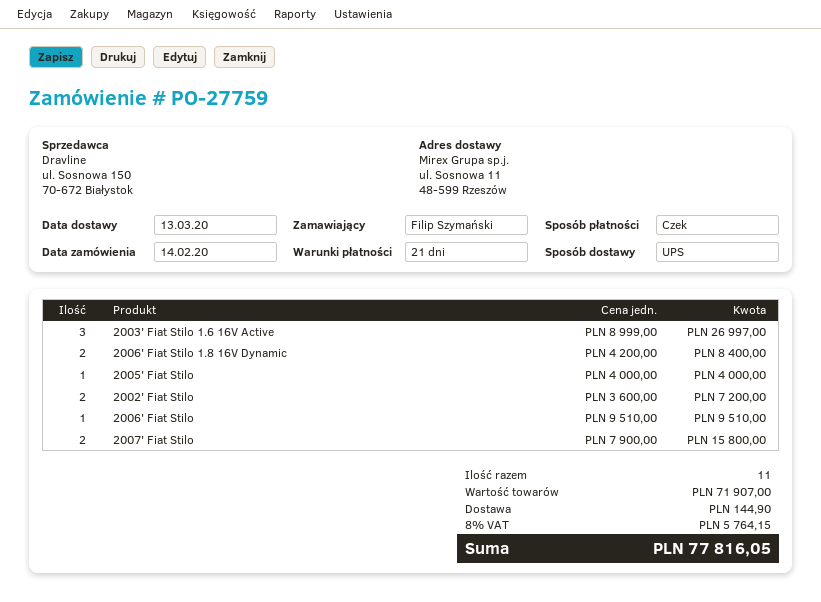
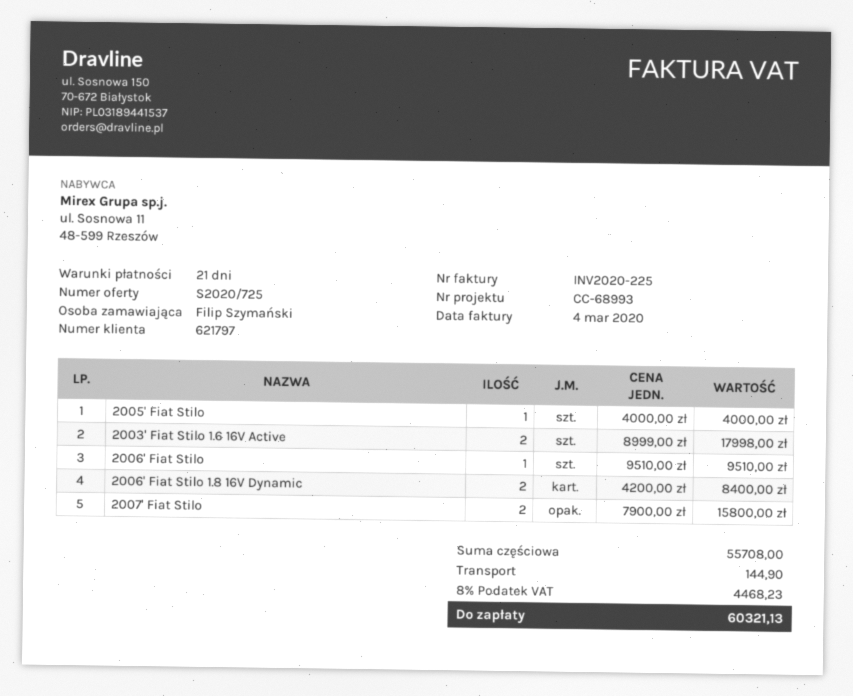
2003' Fiat Stilo 1.6 16V Active: 3 x 8999.00 = 26997.00 -> 2 x 8999.00 = 17998.00
2002' Fiat Stilo: 2 x 3600.00 = 7200.00 -> none
subtotal: 71907.00 -> 55708.00
tax: 8% = 5764.15 -> 8% = 4468.23
total: 77816.05 -> 60321.13

